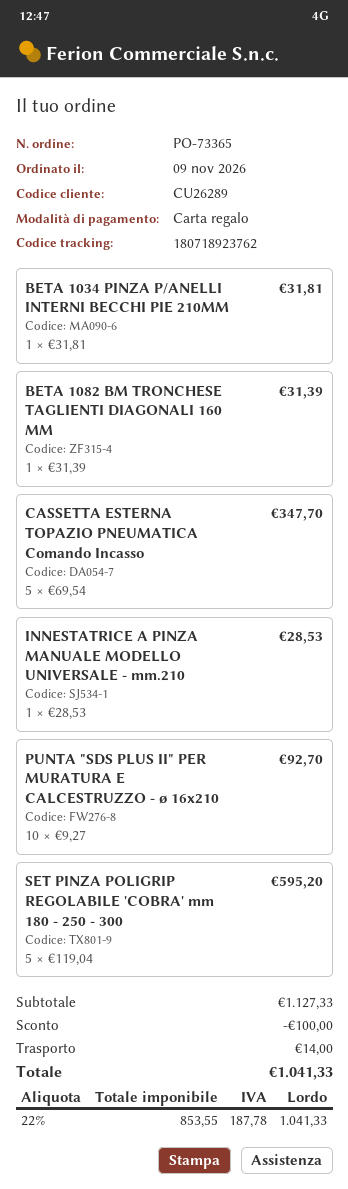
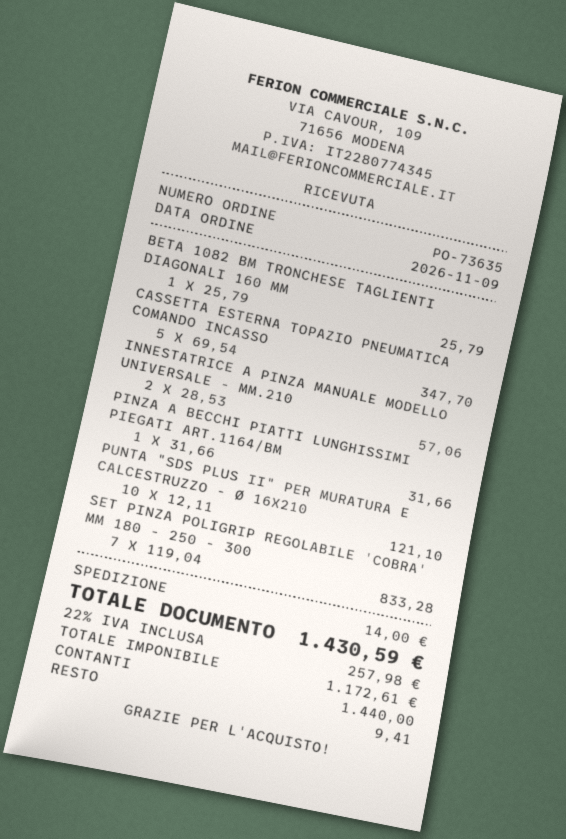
order number: PO-73365 -> PO-73635
payment method: gift card -> cash
BETA 1034 PINZA P/ANELLI INTERNI BECCHI PIE 210MM: 1 x 31.81 = 31.81 -> none
BETA 1082 BM TRONCHESE TAGLIENTI DIAGONALI 160 MM: 1 x 31.39 = 31.39 -> 1 x 25.79 = 25.79
INNESTATRICE A PINZA MANUALE MODELLO UNIVERSALE - mm.210: 1 x 28.53 = 28.53 -> 2 x 28.53 = 57.06
PUNTA "SDS PLUS II" PER MURATURA E CALCESTRUZZO - ø 16x210: 10 x 9.27 = 92.70 -> 10 x 12.11 = 121.10
SET PINZA POLIGRIP REGOLABILE 'COBRA' mm 180 - 250 - 300: 5 x 119.04 = 595.20 -> 7 x 119.04 = 833.28
PINZA A BECCHI PIATTI LUNGHISSIMI PIEGATI ART.1164/BM: none -> 1 x 31.66 = 31.66
discount: 100.00 -> none
net: 853.55 -> 1172.61
tax: 22% = 187.78 -> 22% = 257.98
total: 1041.33 -> 1430.59

